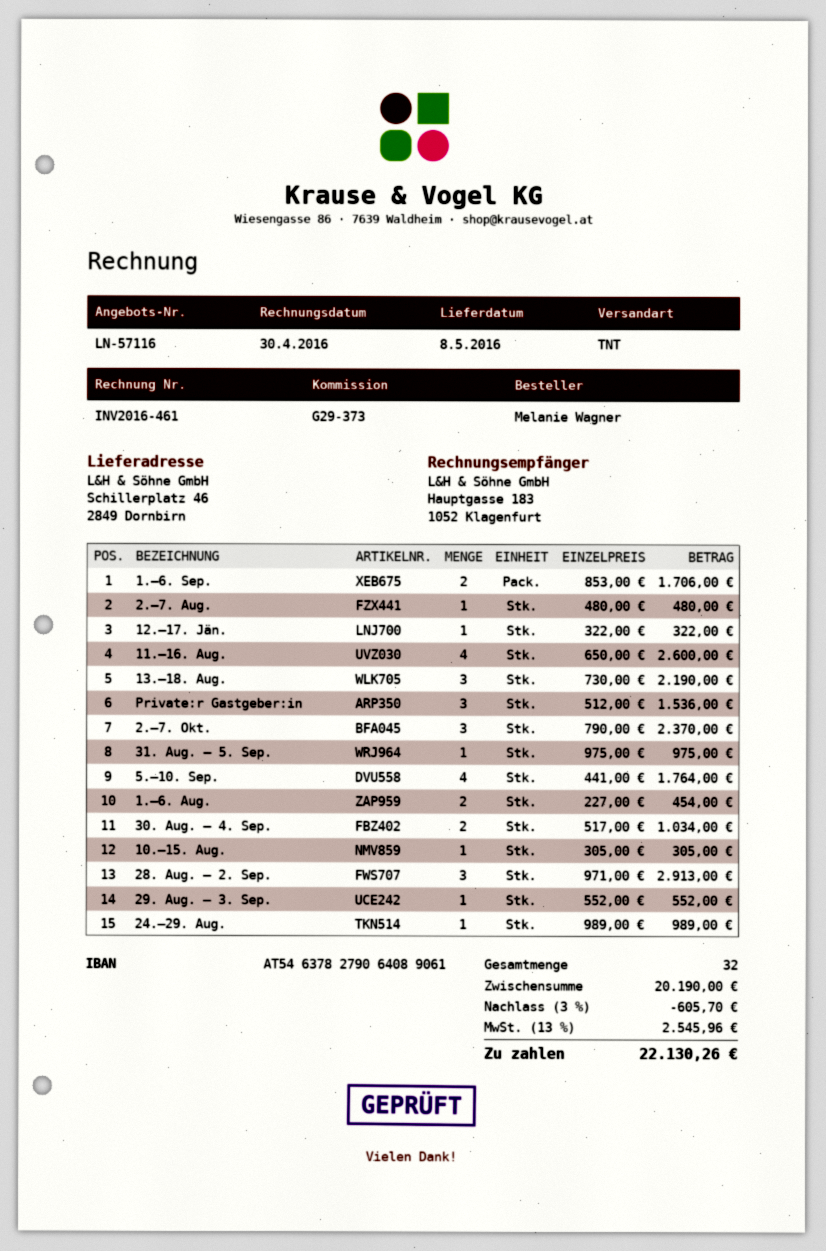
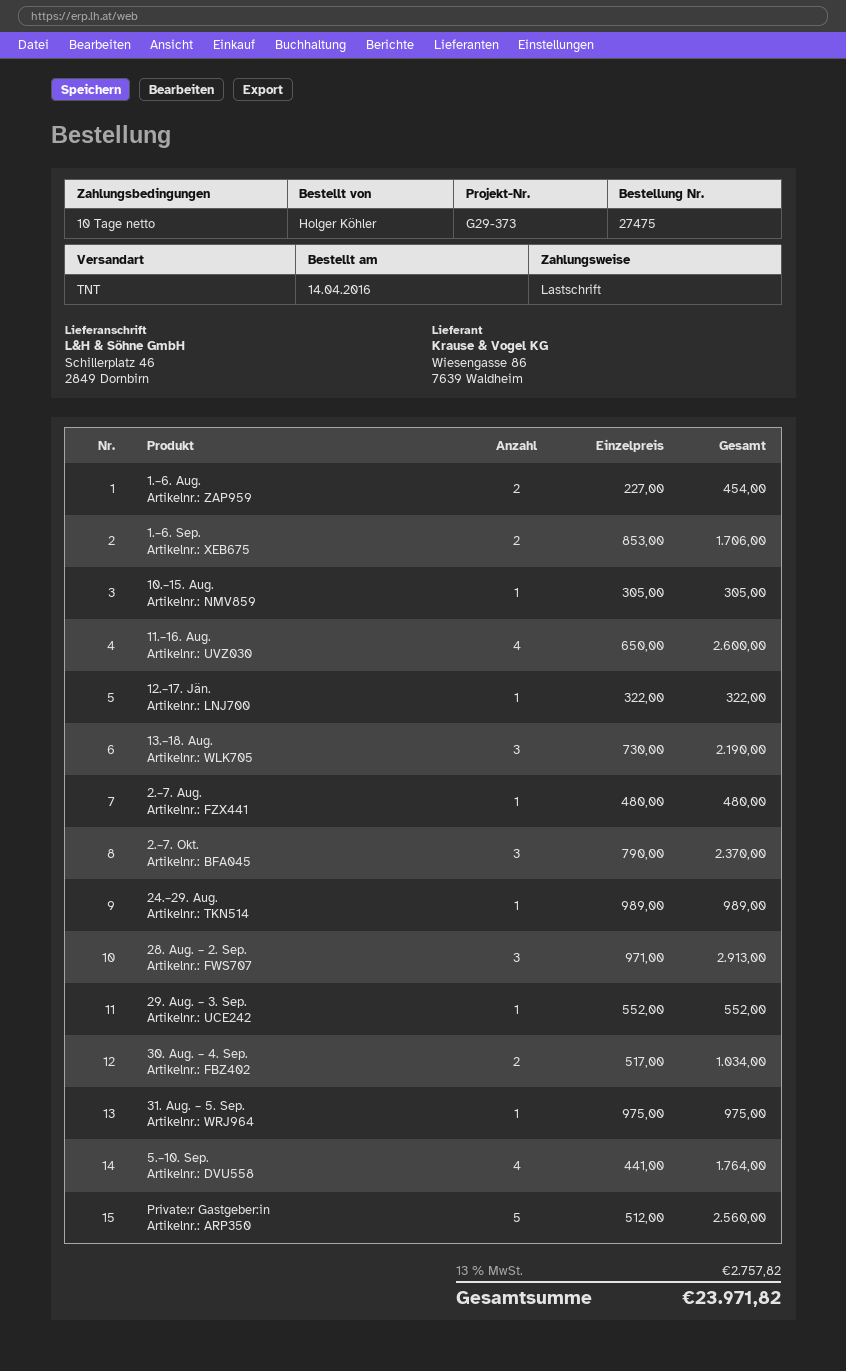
ordered by: Melanie Wagner -> Holger Köhler
Private:r Gastgeber:in: 3 x 512.00 = 1536.00 -> 5 x 512.00 = 2560.00
discount: 3% = 605.70 -> none
tax: 13% = 2545.96 -> 13% = 2757.82
total: 22130.26 -> 23971.82

